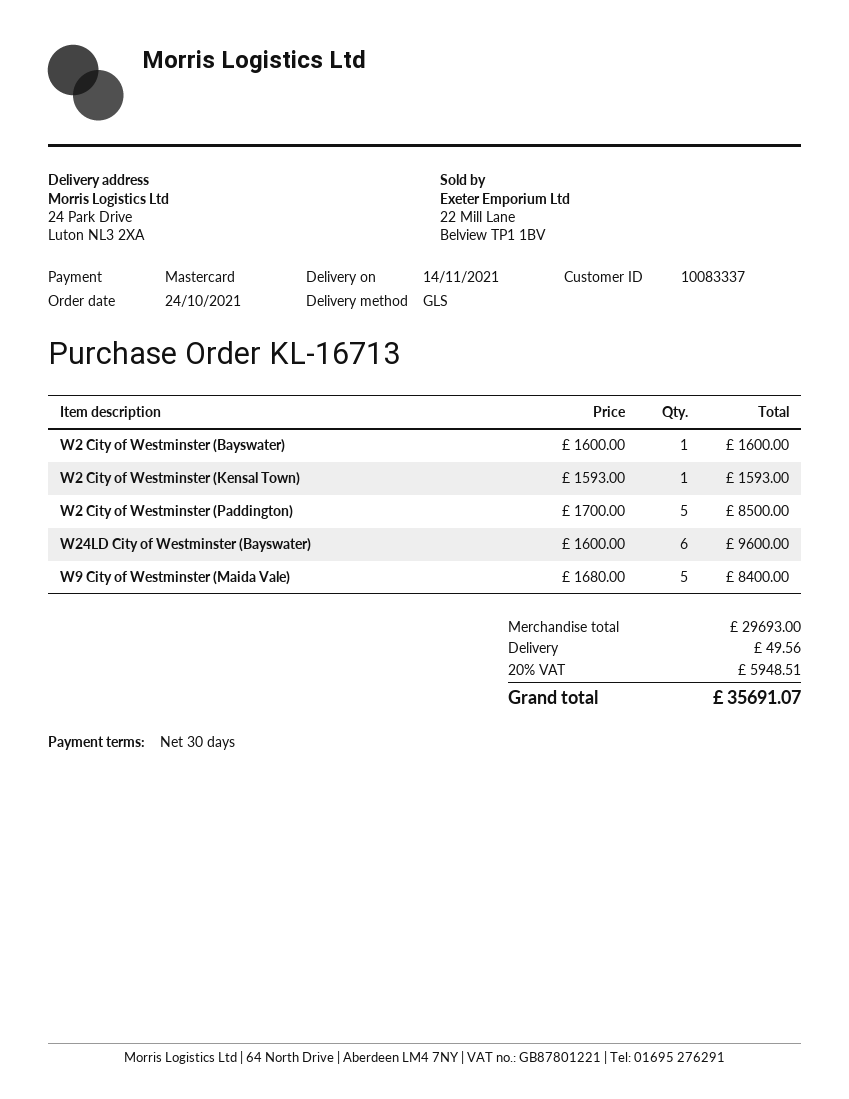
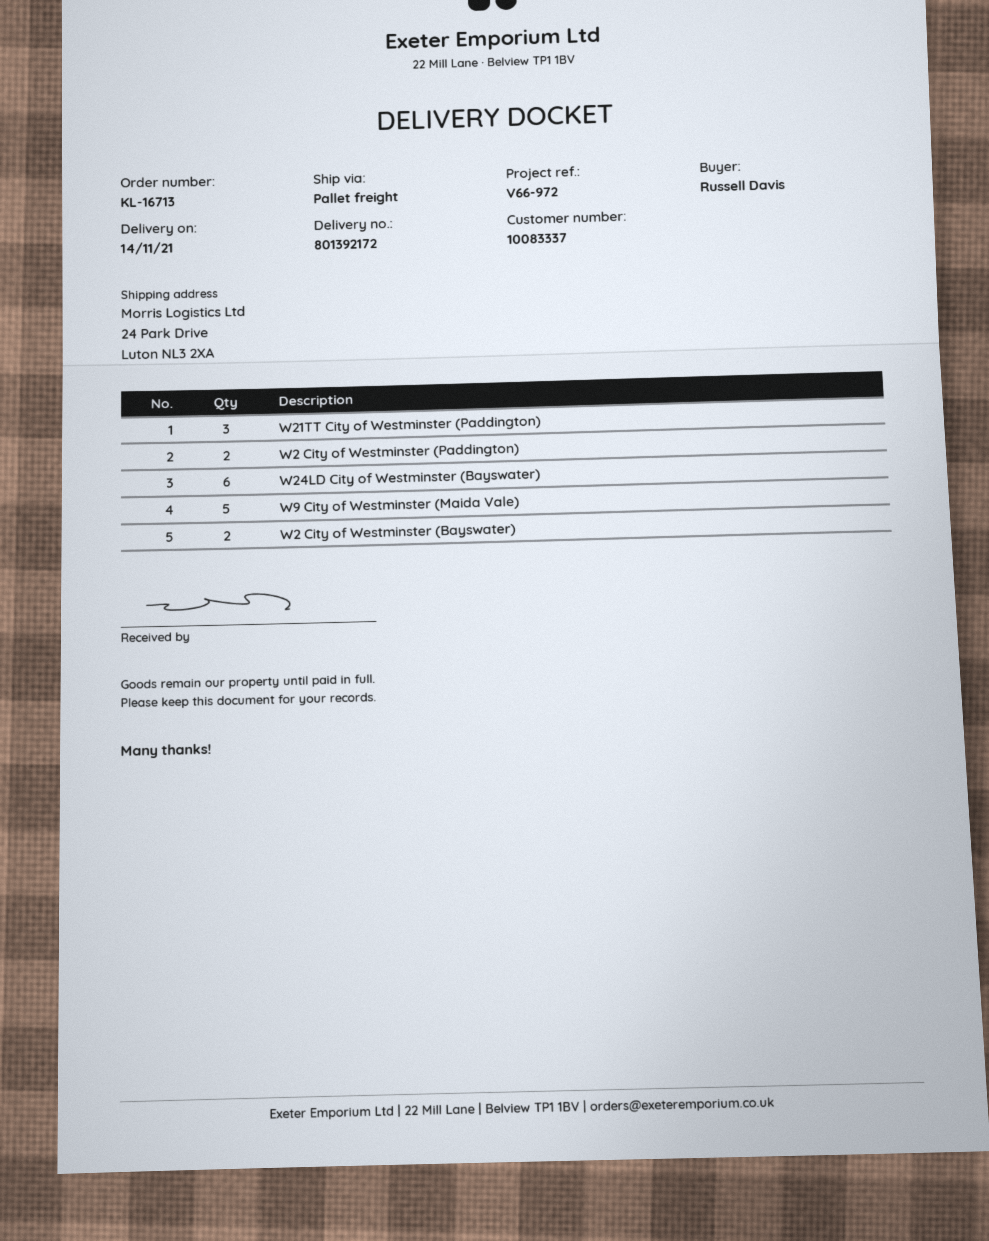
shipping method: GLS -> pallet freight
W2 City of Westminster (Bayswater): 1 -> 2
W2 City of Westminster (Kensal Town): 1 -> none
W2 City of Westminster (Paddington): 5 -> 2
W21TT City of Westminster (Paddington): none -> 3

